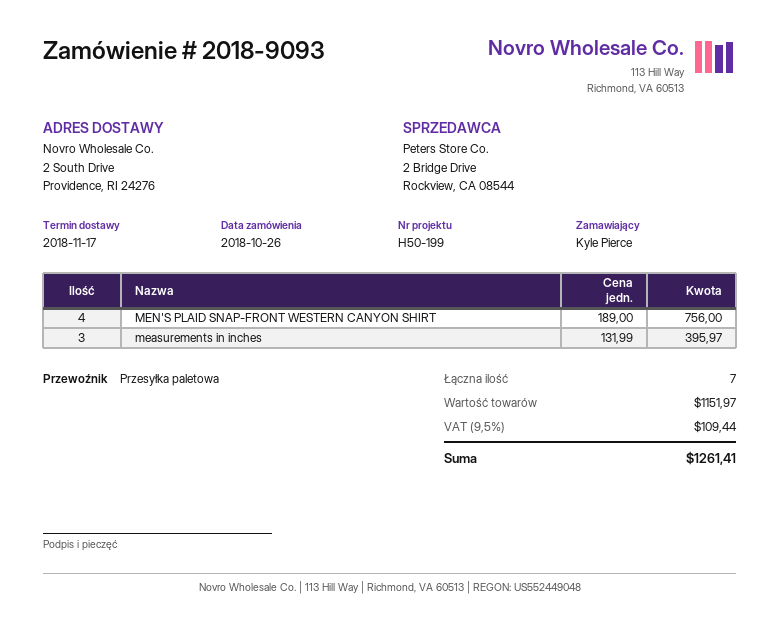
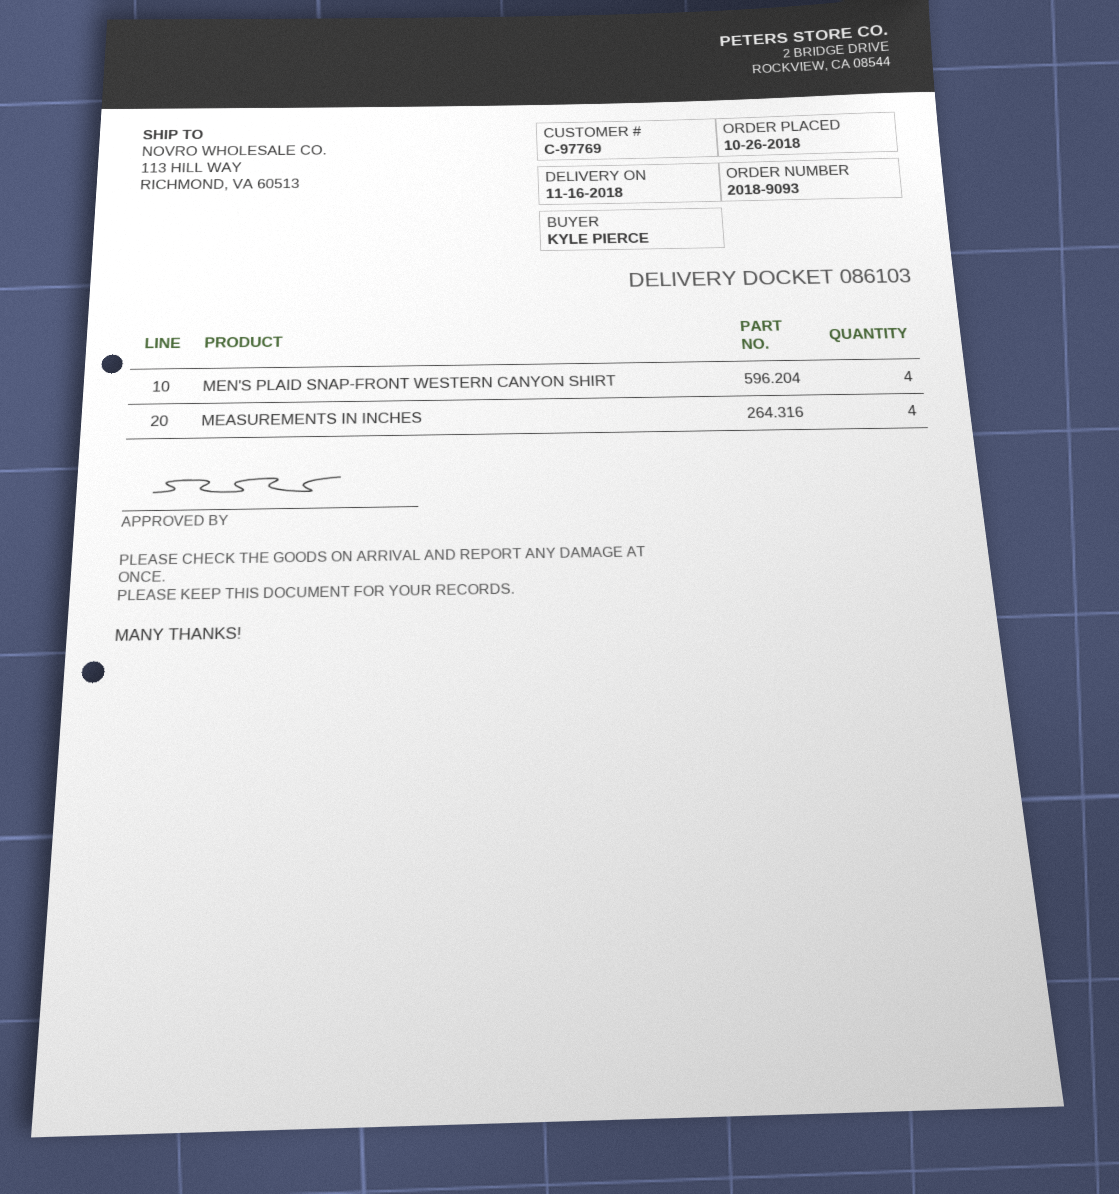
delivery date: 2018-11-17 -> 2018-11-16
ship to: 2 South Drive, Providence, RI 24276 -> 113 HILL WAY, RICHMOND, VA 60513
measurements in inches: 3 -> 4

